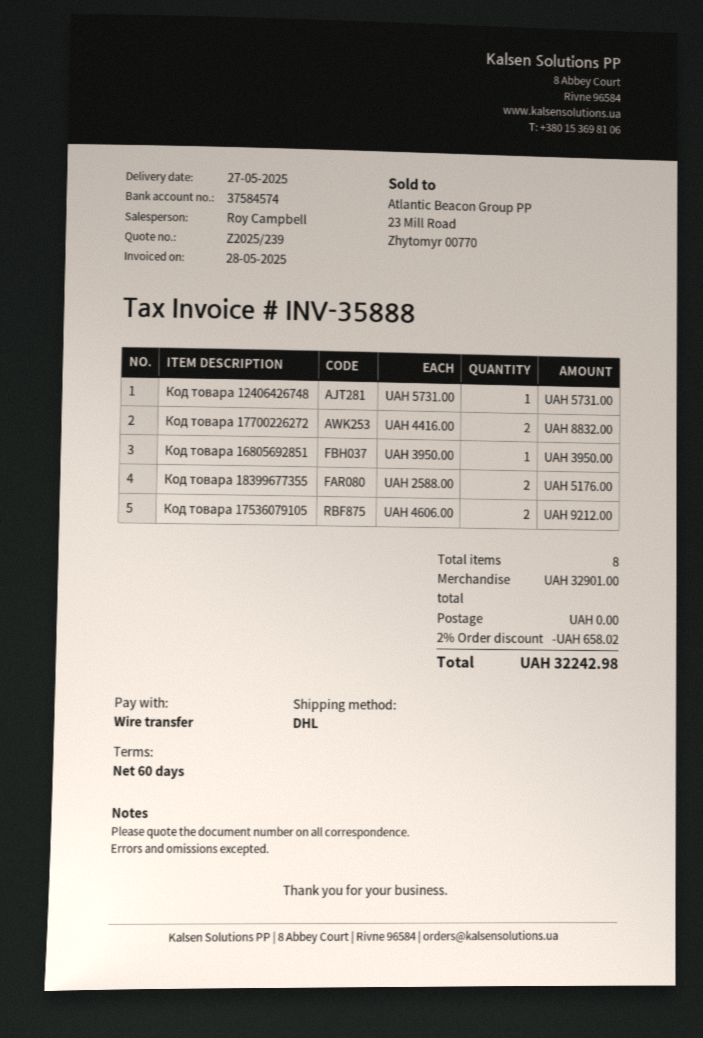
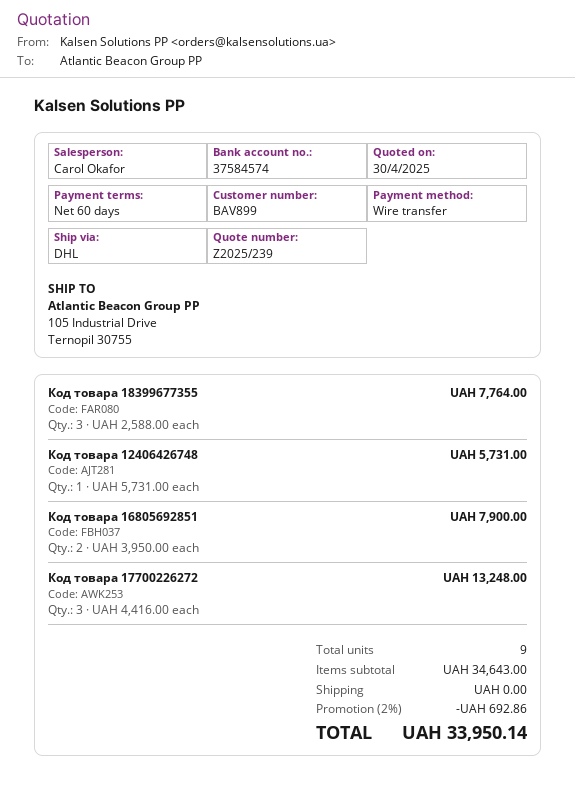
sales rep: Roy Campbell -> Carol Okafor
Код товара 17700226272: 2 x 4416.00 = 8832.00 -> 3 x 4416.00 = 13248.00
Код товара 16805692851: 1 x 3950.00 = 3950.00 -> 2 x 3950.00 = 7900.00
Код товара 18399677355: 2 x 2588.00 = 5176.00 -> 3 x 2588.00 = 7764.00
Код товара 17536079105: 2 x 4606.00 = 9212.00 -> none
total quantity: 8 -> 9
subtotal: 32901.00 -> 34643.00
discount: 2% = 658.02 -> 2% = 692.86
total: 32242.98 -> 33950.14

